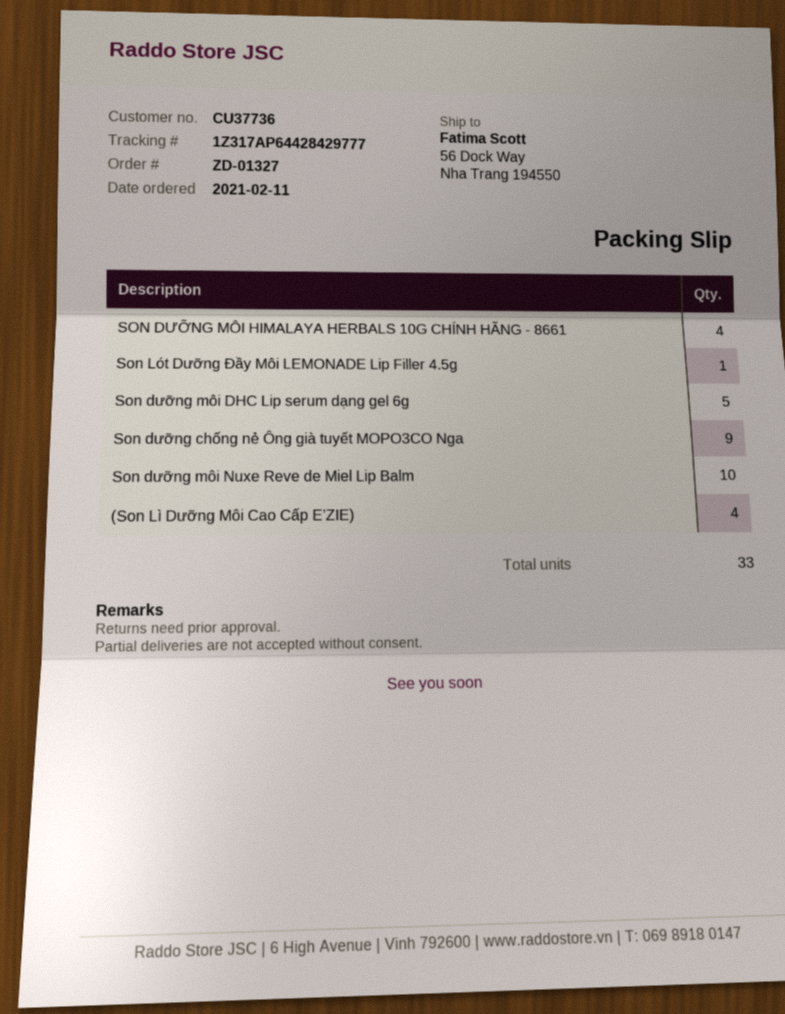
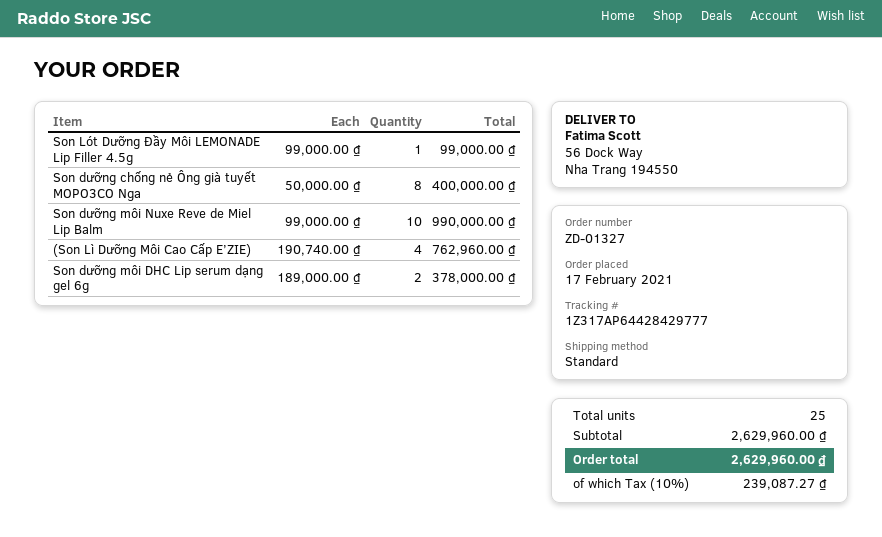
order date: 2021-02-11 -> 2021-02-17
SON DƯỠNG MÔI HIMALAYA HERBALS 10G CHÍNH HÃNG - 8661: 4 -> none
Son dưỡng môi DHC Lip serum dạng gel 6g: 5 -> 2
Son dưỡng chống nẻ Ông già tuyết MOPO3CO Nga: 9 -> 8
total quantity: 33 -> 25

